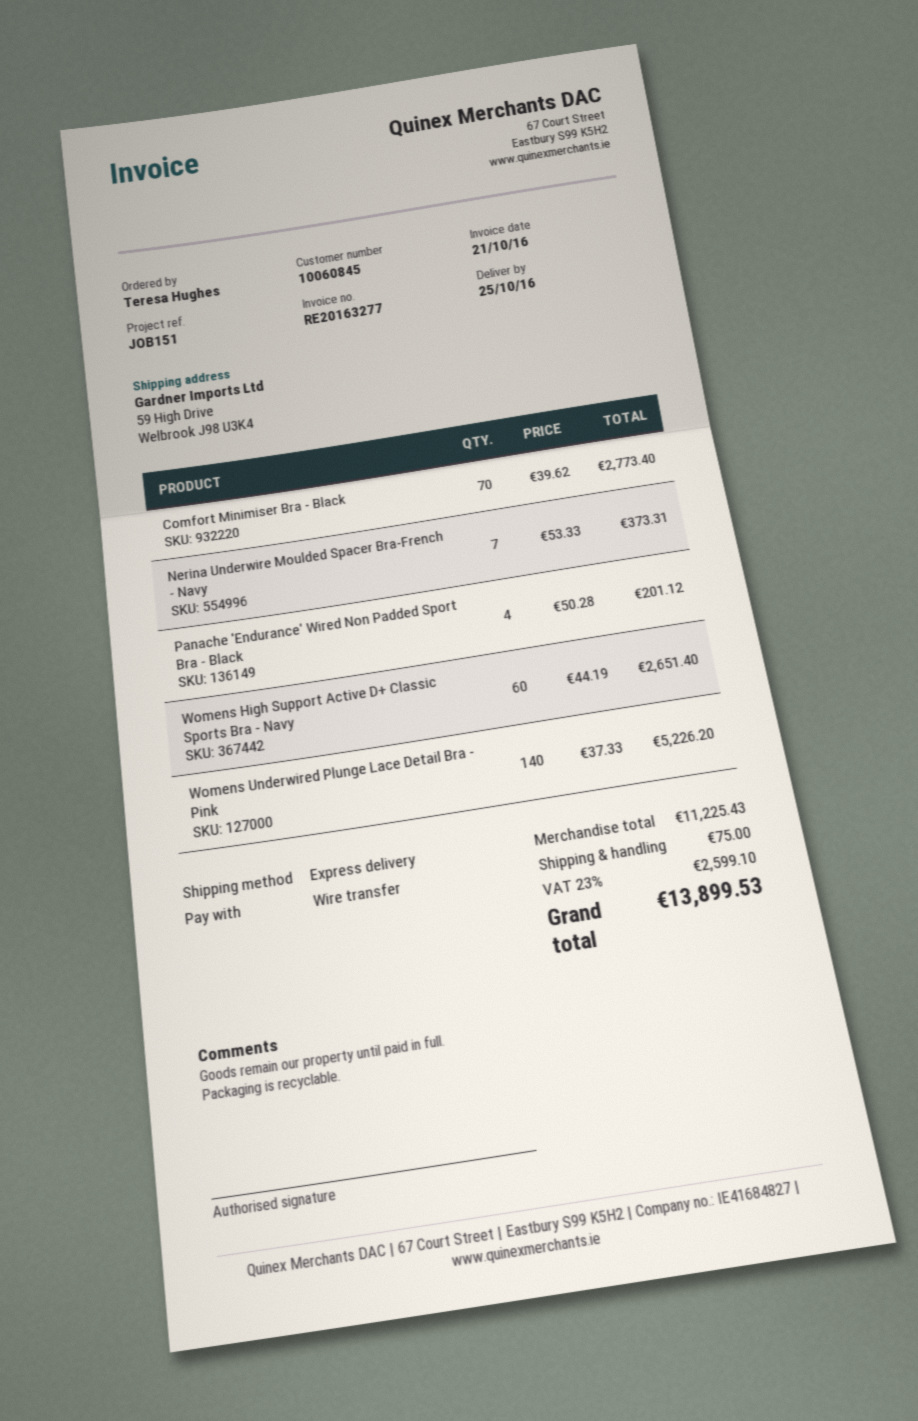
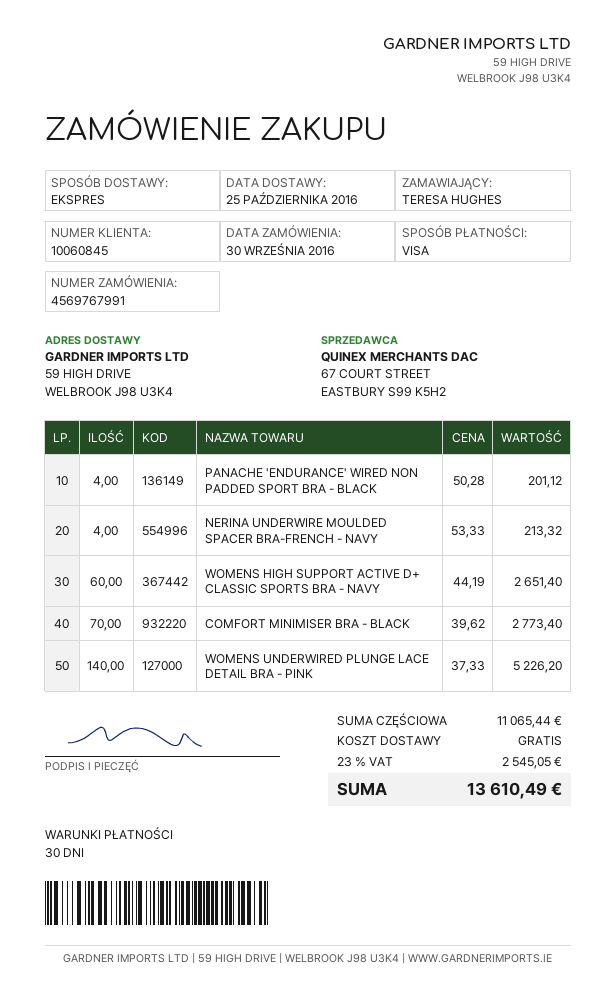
payment method: bank transfer -> Visa
Nerina Underwire Moulded Spacer Bra-French - Navy: 7 x 53.33 = 373.31 -> 4 x 53.33 = 213.32
subtotal: 11225.43 -> 11065.44
shipping: 75.00 -> 0.00
tax: 23% = 2599.10 -> 23% = 2545.05
total: 13899.53 -> 13610.49

